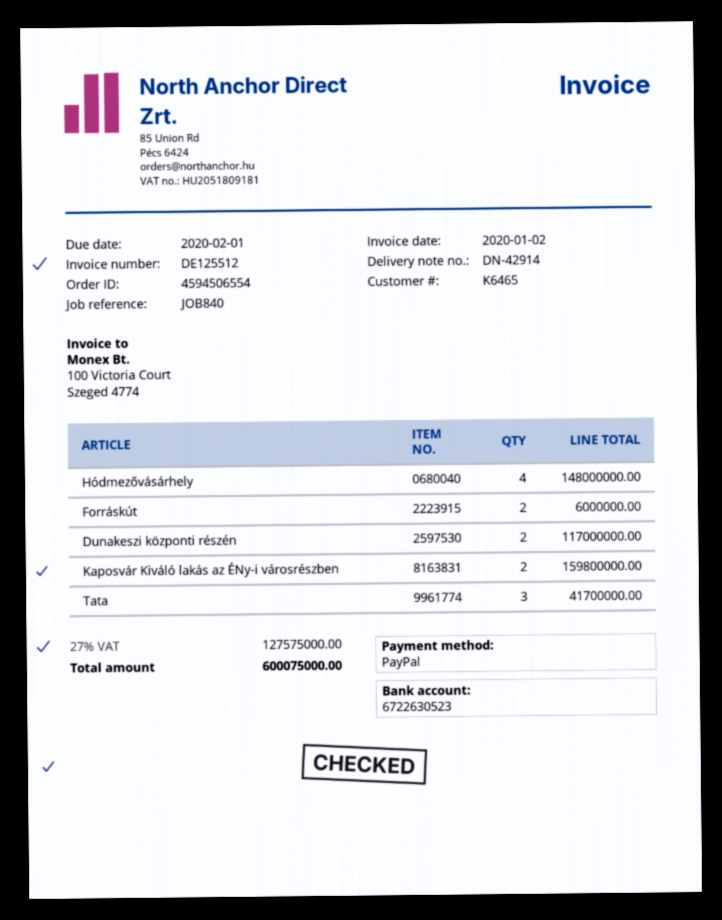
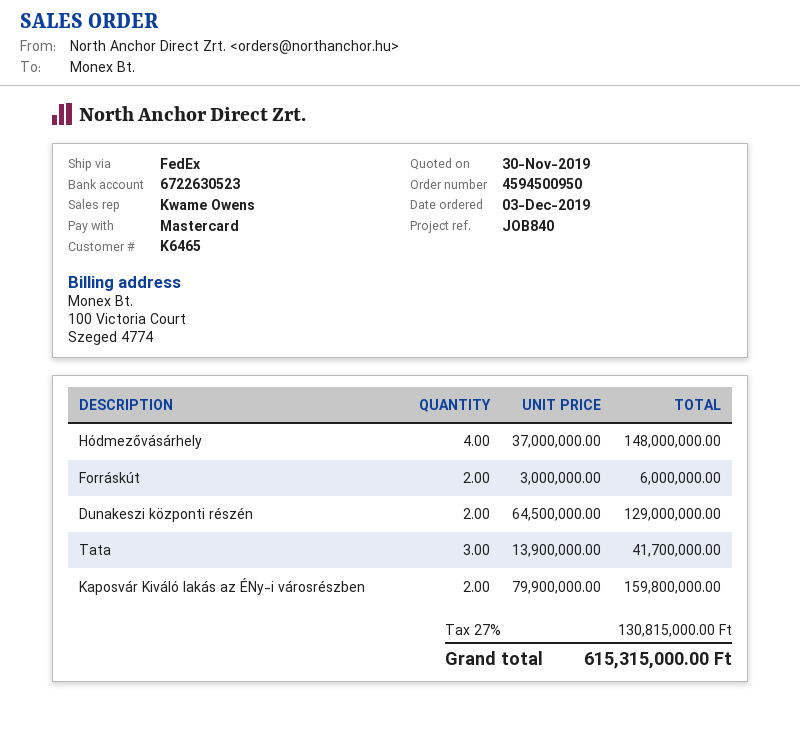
order number: 4594506554 -> 4594500950
payment method: PayPal -> Mastercard
Dunakeszi központi részén: 2 for 117000000.00 -> 2 for 129000000.00
tax: 27% = 127575000.00 -> 27% = 130815000.00
total: 600075000.00 -> 615315000.00

